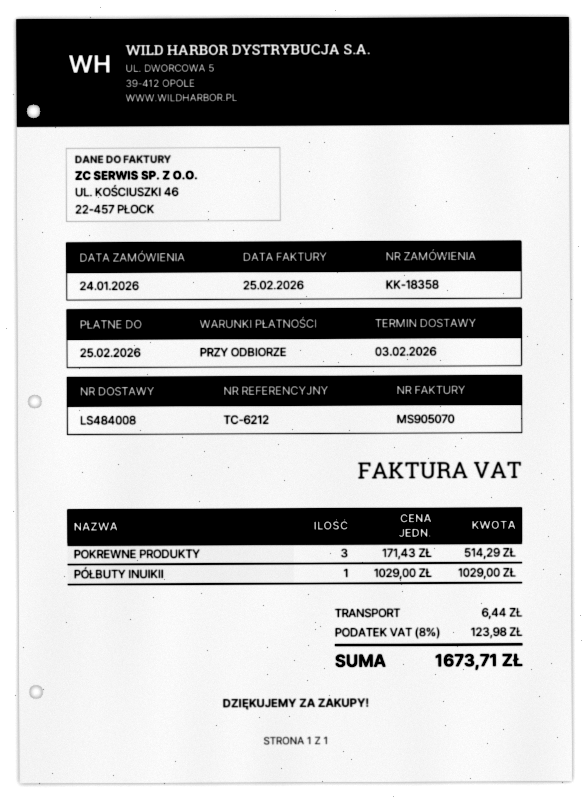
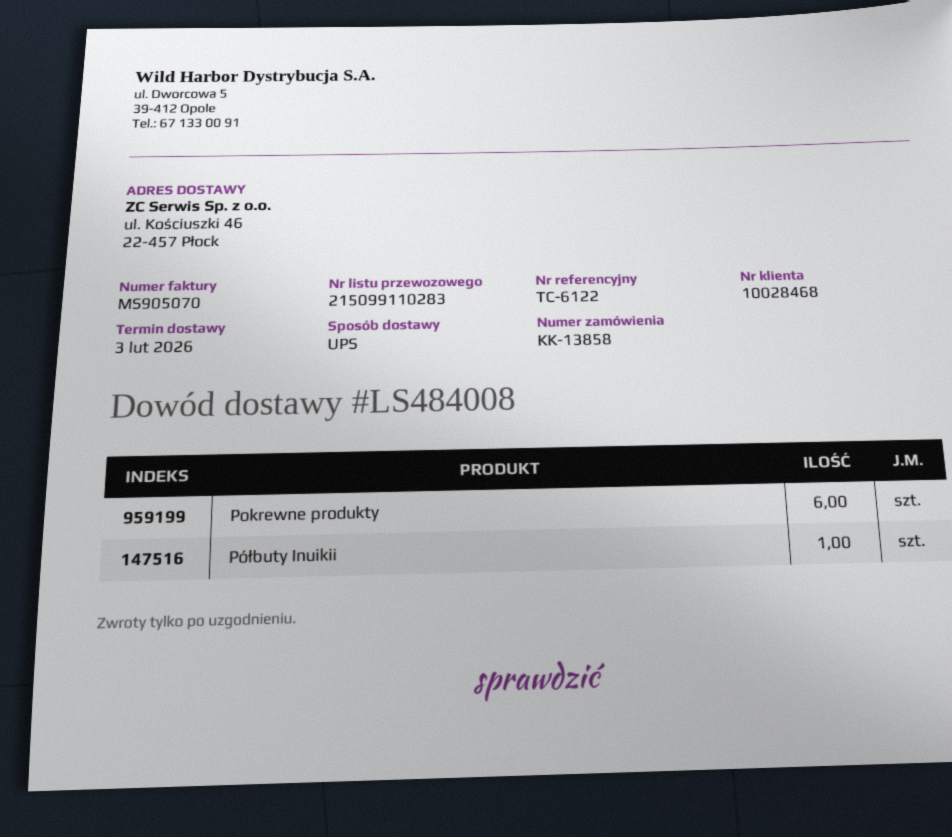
order number: KK-18358 -> KK-13858
reference: TC-6212 -> TC-6122
POKREWNE PRODUKTY: 3 -> 6

